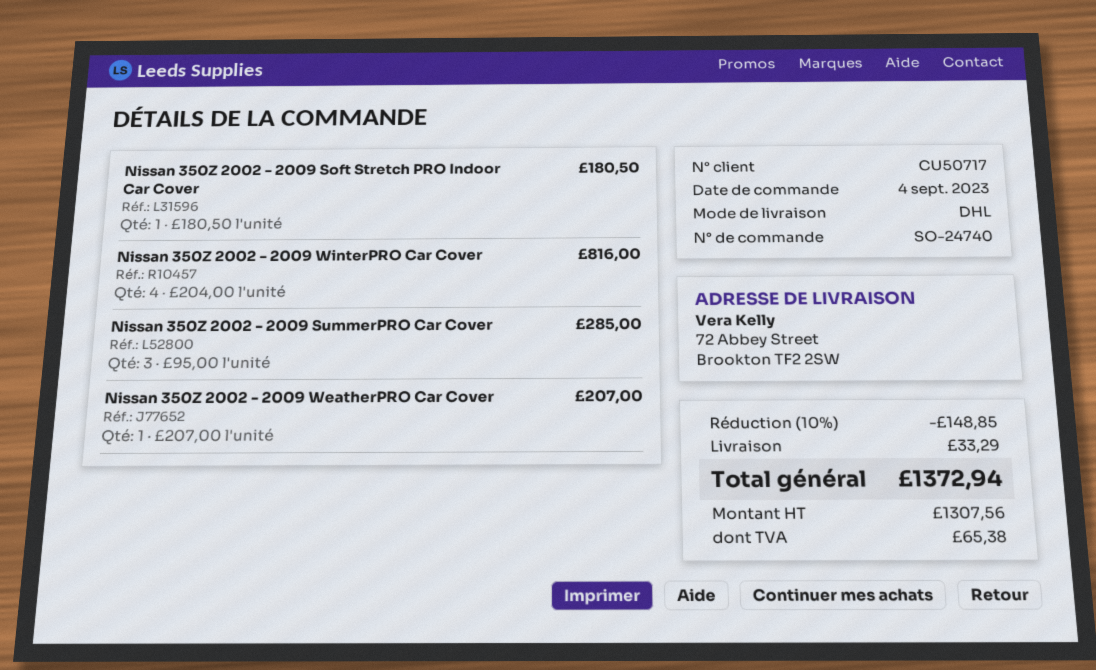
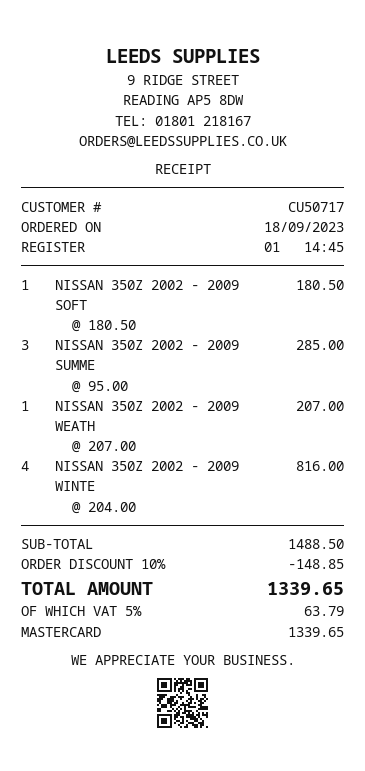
order date: 2023-09-04 -> 2023-09-18
shipping: 33.29 -> none
tax: 65.38 -> 63.79
total: 1372.94 -> 1339.65

